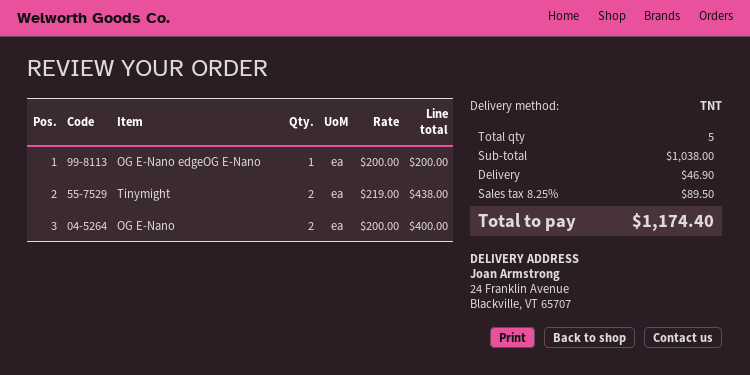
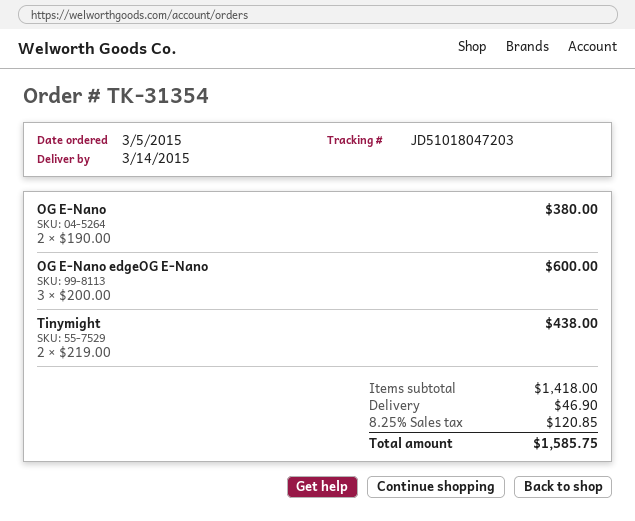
OG E-Nano edgeOG E-Nano: 1 x 200.00 = 200.00 -> 3 x 200.00 = 600.00
OG E-Nano: 2 x 200.00 = 400.00 -> 2 x 190.00 = 380.00
subtotal: 1038.00 -> 1418.00
tax: 8.25% = 89.50 -> 8.25% = 120.85
total: 1174.40 -> 1585.75

